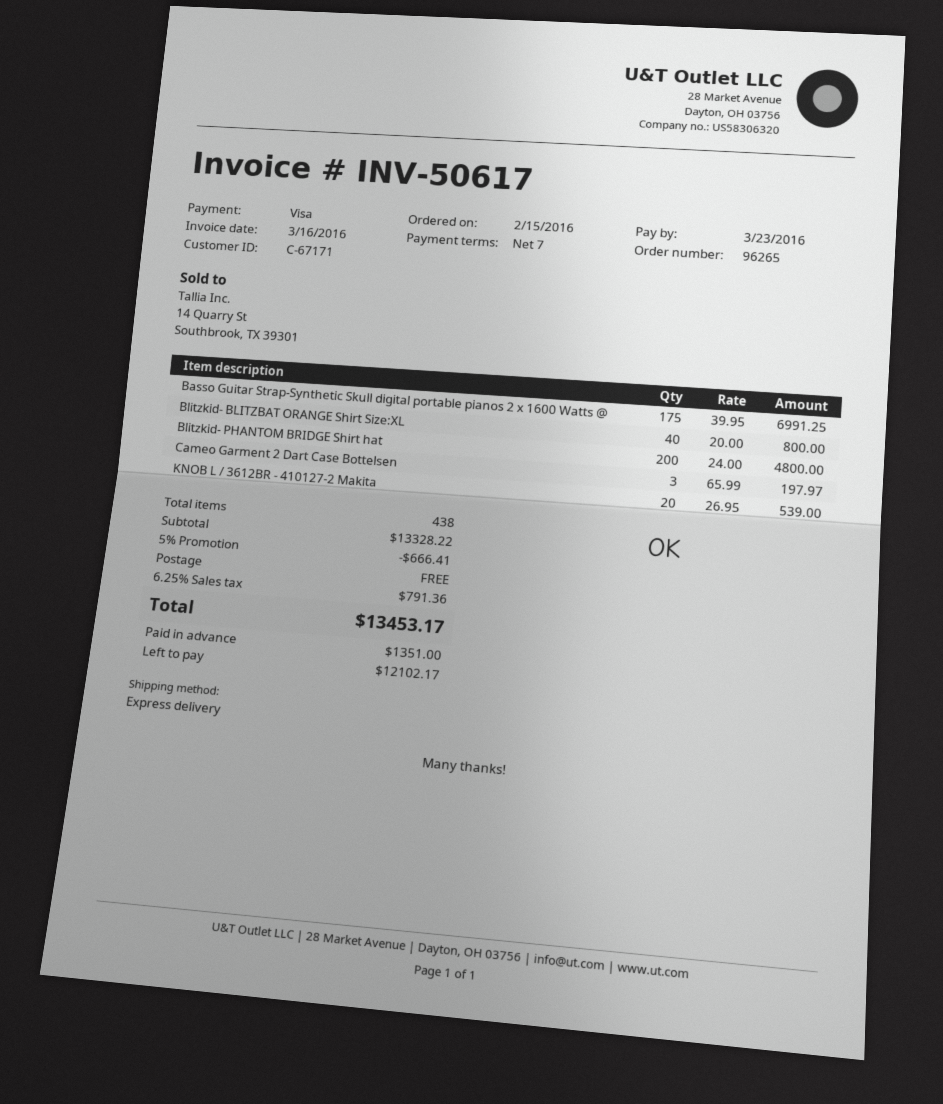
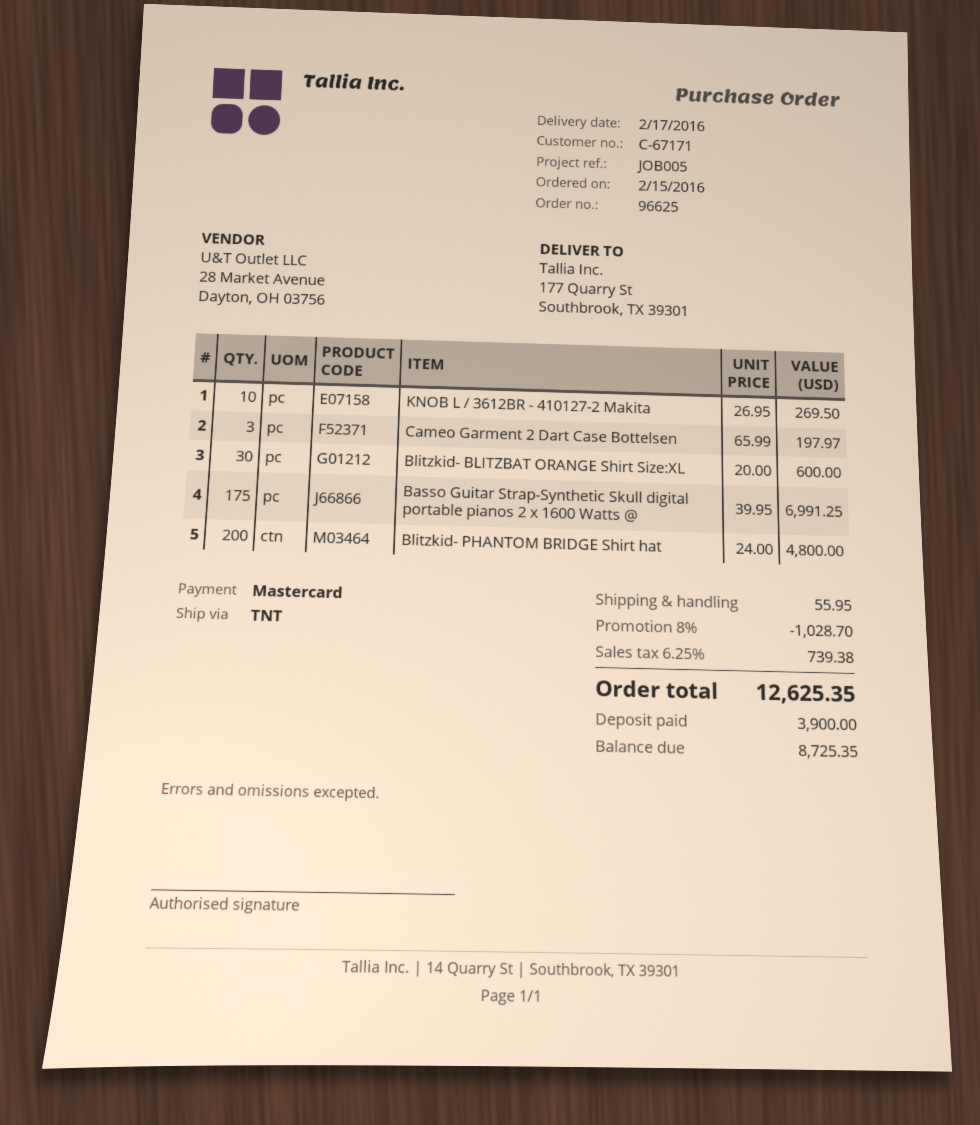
order number: 96265 -> 96625
payment method: Visa -> Mastercard
shipping method: express -> TNT
Blitzkid- BLITZBAT ORANGE Shirt Size:XL: 40 x 20.00 = 800.00 -> 30 x 20.00 = 600.00
KNOB L / 3612BR - 410127-2 Makita: 20 x 26.95 = 539.00 -> 10 x 26.95 = 269.50
discount: 5% = 666.41 -> 8% = 1028.70
shipping: 0.00 -> 55.95
tax: 6.25% = 791.36 -> 6.25% = 739.38
total: 13453.17 -> 12625.35
deposit: 1351.00 -> 3900.00
balance: 12102.17 -> 8725.35

